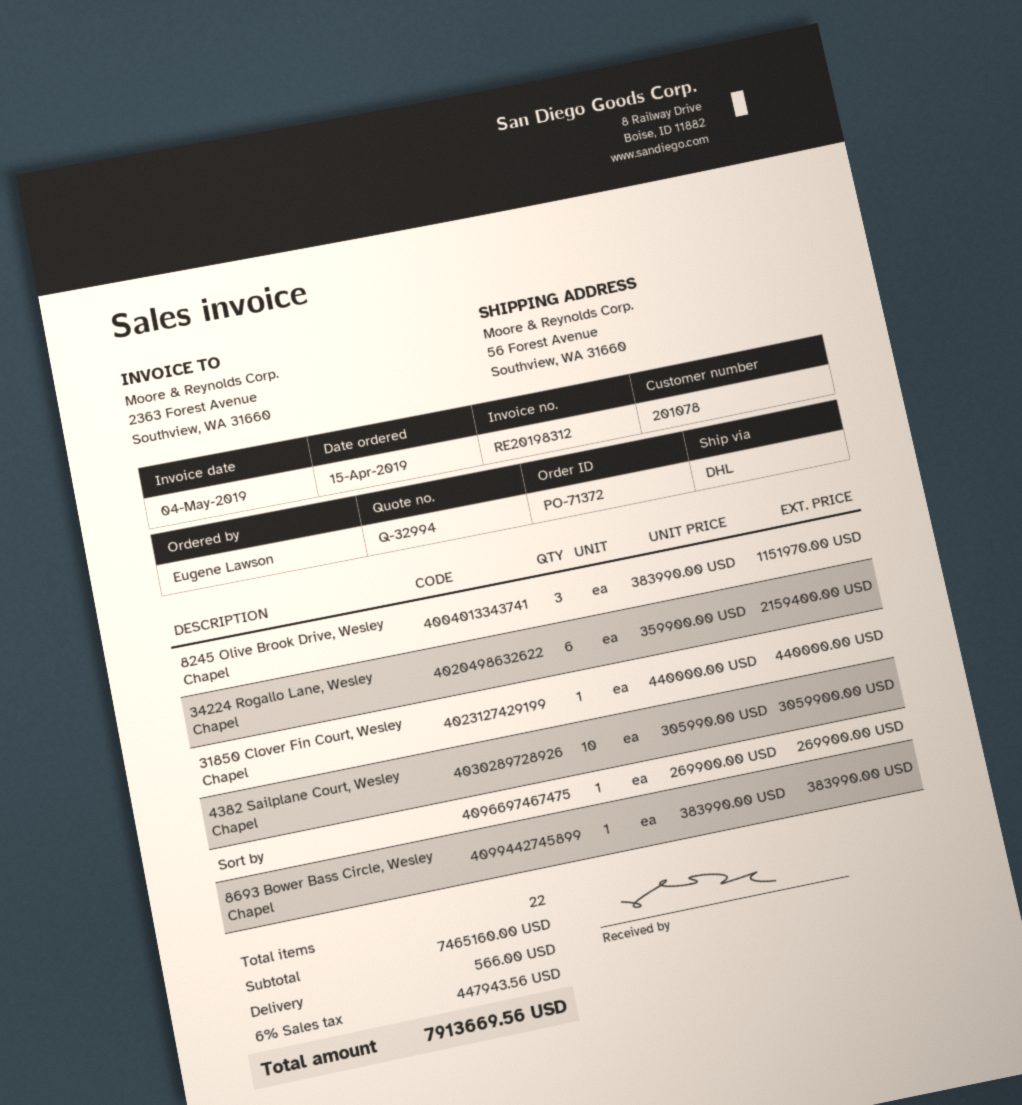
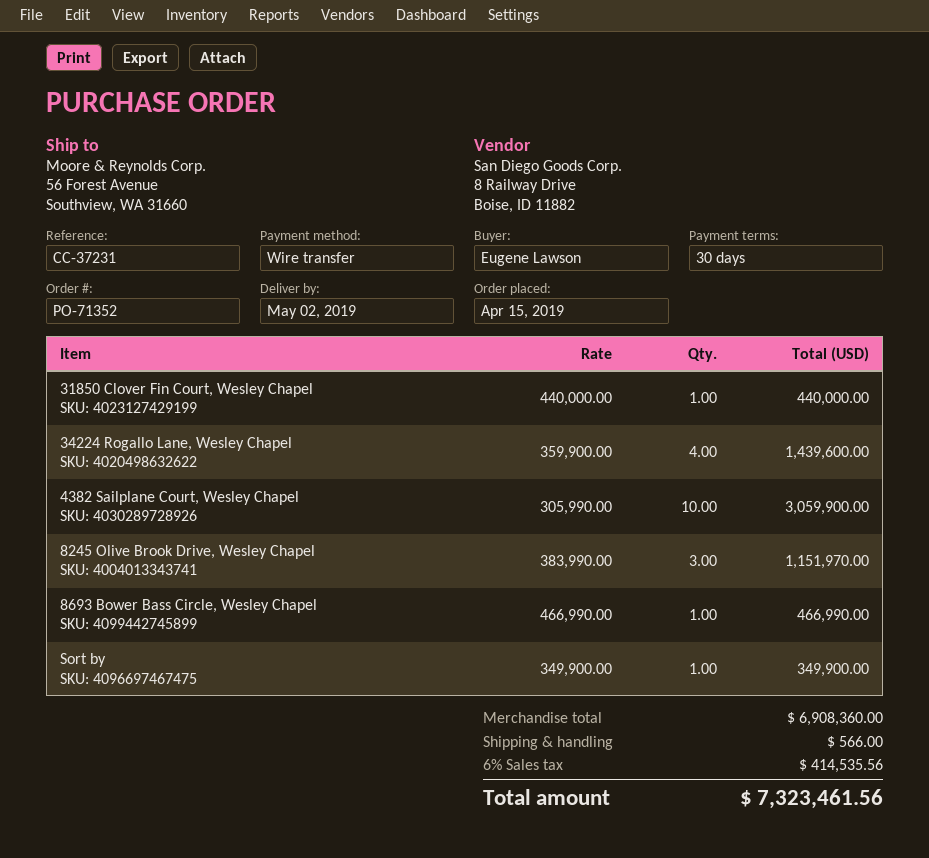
order number: PO-71372 -> PO-71352
34224 Rogallo Lane, Wesley Chapel: 6 x 359900.00 = 2159400.00 -> 4 x 359900.00 = 1439600.00
Sort by: 1 x 269900.00 = 269900.00 -> 1 x 349900.00 = 349900.00
8693 Bower Bass Circle, Wesley Chapel: 1 x 383990.00 = 383990.00 -> 1 x 466990.00 = 466990.00
subtotal: 7465160.00 -> 6908360.00
tax: 6% = 447943.56 -> 6% = 414535.56
total: 7913669.56 -> 7323461.56

